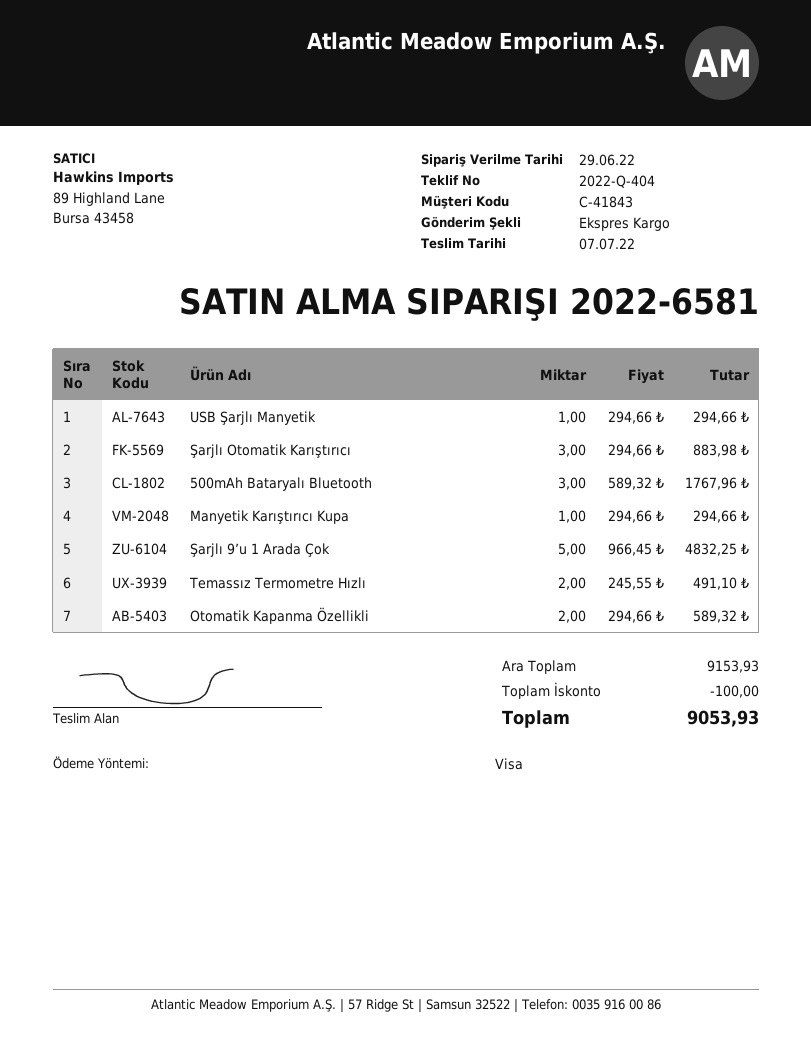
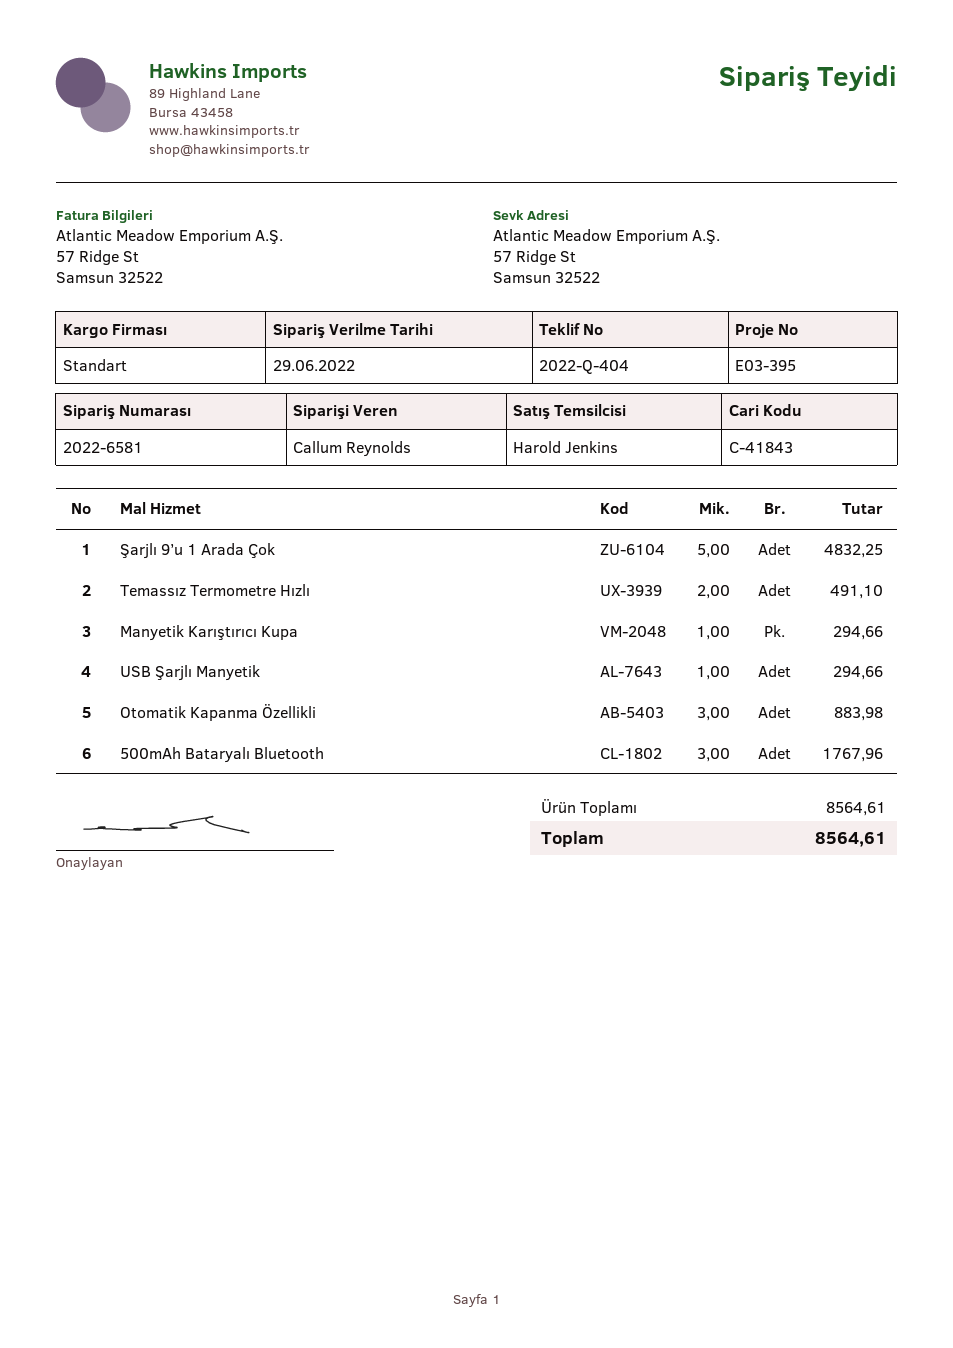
shipping method: express -> standard
Şarjlı Otomatik Karıştırıcı: 3 for 883.98 -> none
Otomatik Kapanma Özellikli: 2 for 589.32 -> 3 for 883.98
subtotal: 9153.93 -> 8564.61
discount: 100.00 -> none
total: 9053.93 -> 8564.61

